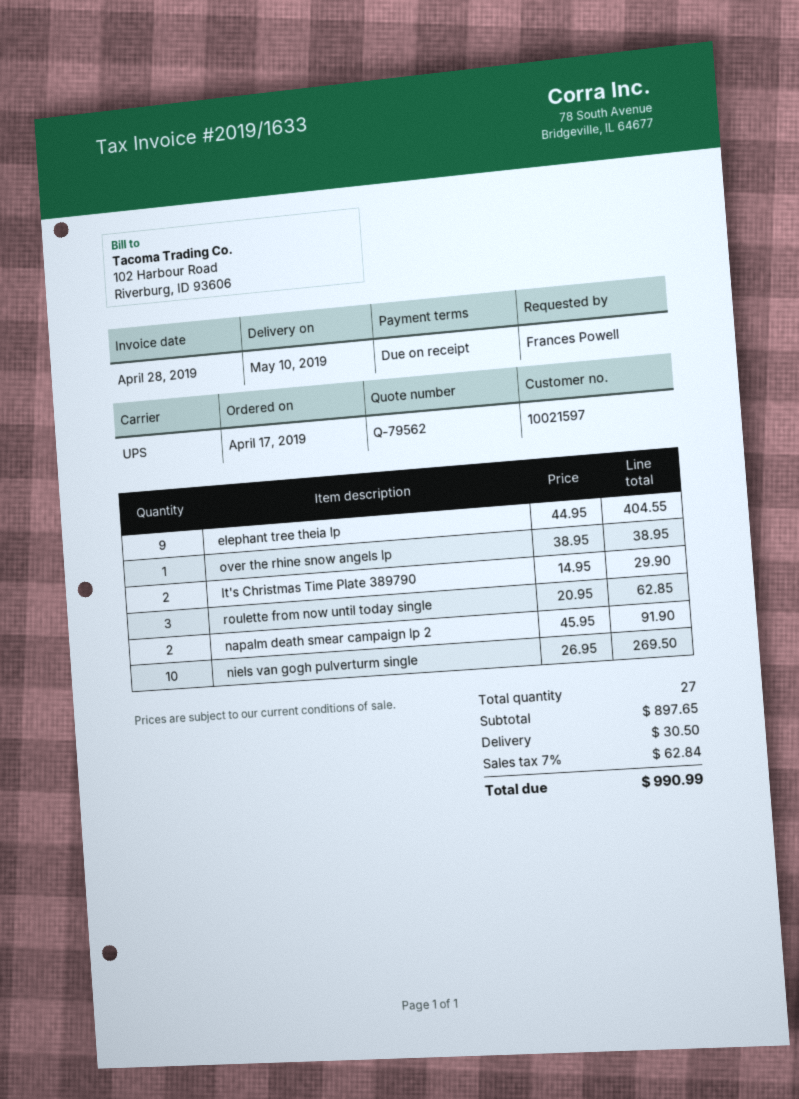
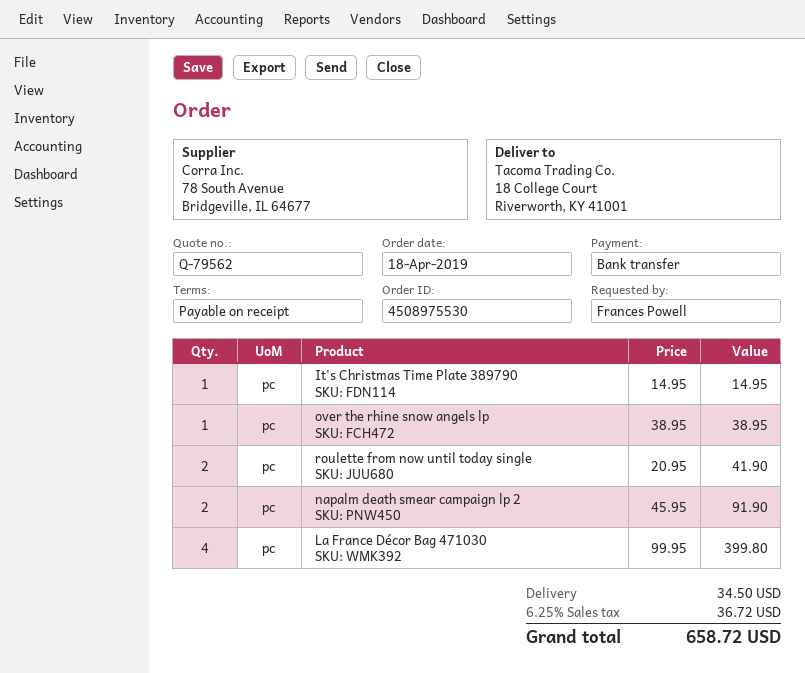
order date: 2019-04-17 -> 2019-04-18
elephant tree theia lp: 9 x 44.95 = 404.55 -> none
It's Christmas Time Plate 389790: 2 x 14.95 = 29.90 -> 1 x 14.95 = 14.95
roulette from now until today single: 3 x 20.95 = 62.85 -> 2 x 20.95 = 41.90
niels van gogh pulverturm single: 10 x 26.95 = 269.50 -> none
La France Décor Bag 471030: none -> 4 x 99.95 = 399.80
shipping: 30.50 -> 34.50
tax: 7% = 62.84 -> 6.25% = 36.72
total: 990.99 -> 658.72

